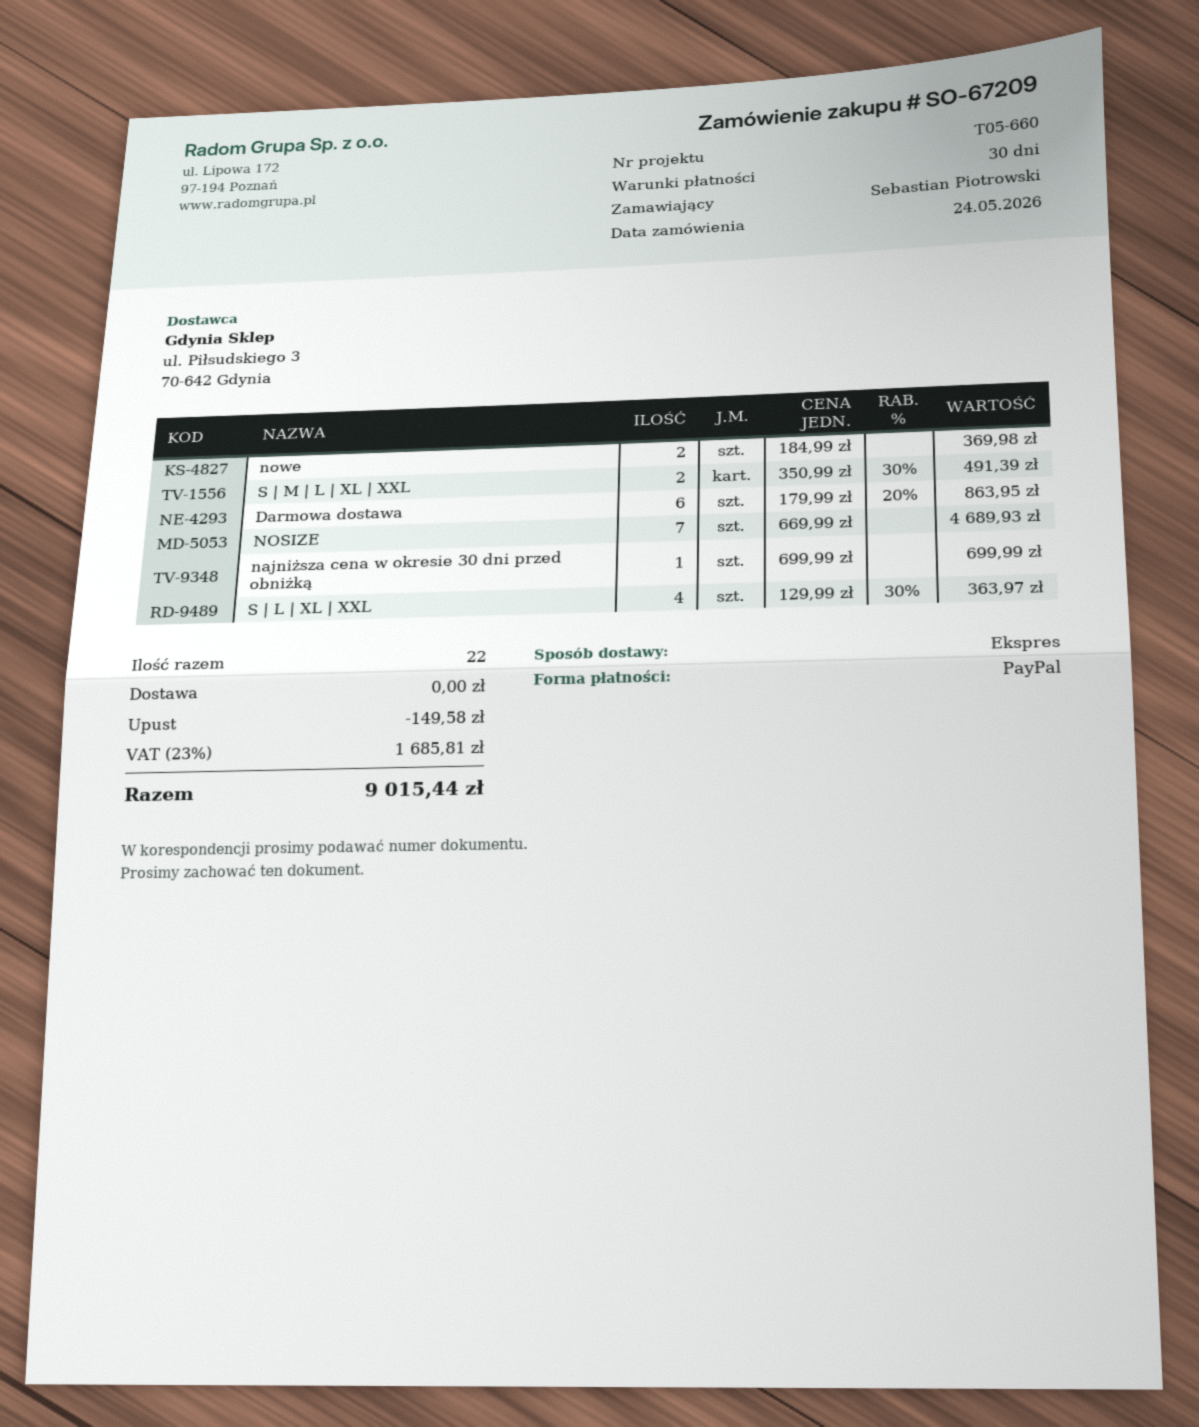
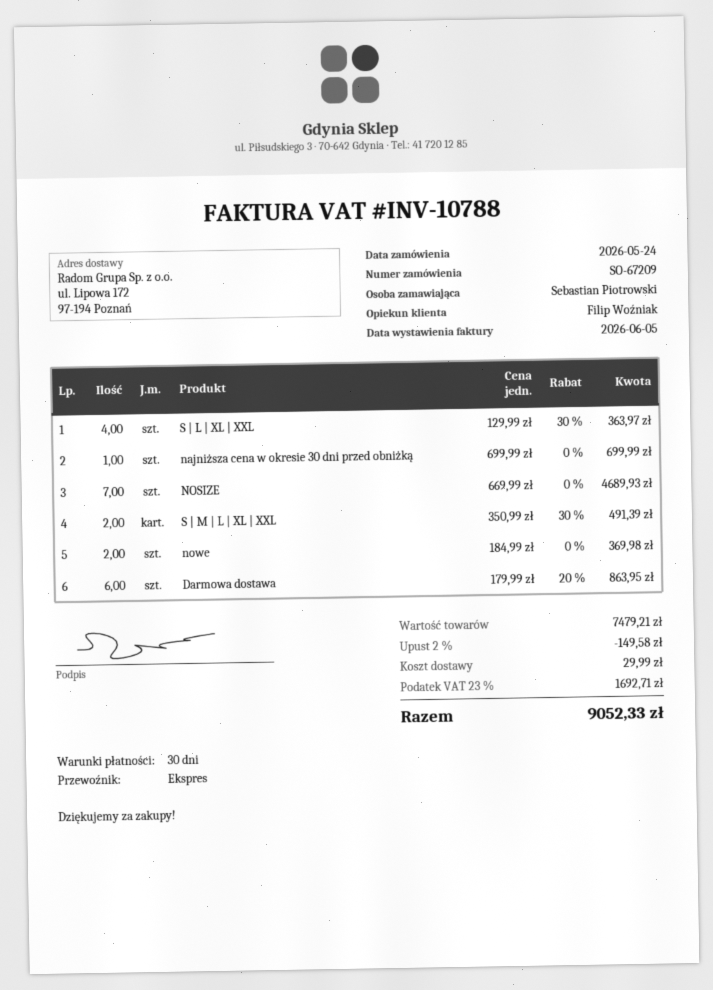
shipping: 0.00 -> 29.99
tax: 23% = 1685.81 -> 23% = 1692.71
total: 9015.44 -> 9052.33

